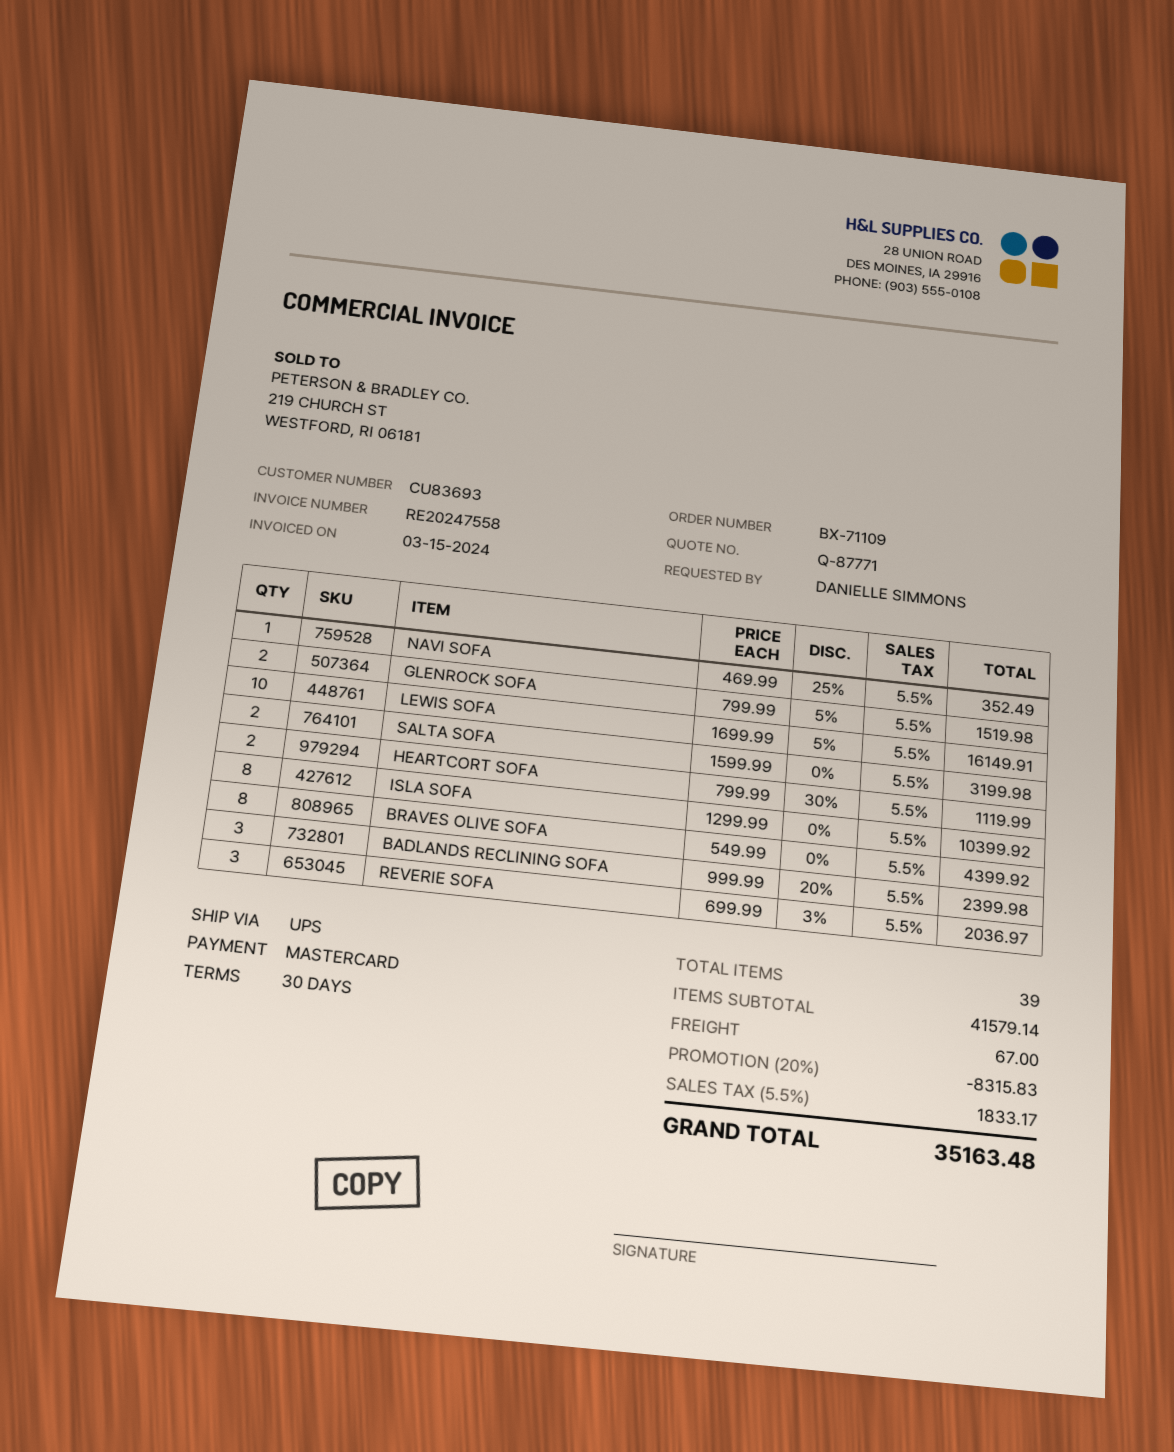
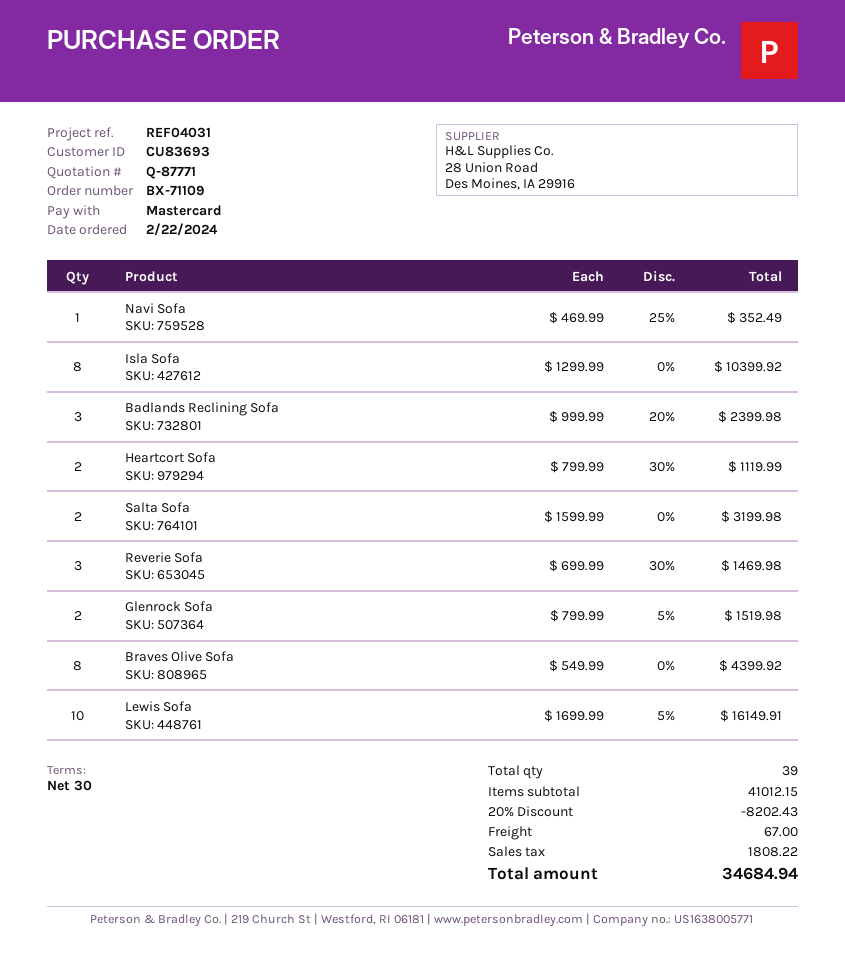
REVERIE SOFA: 3 x 699.99 - 3% = 2036.97 -> 3 x 699.99 - 30% = 1469.98
subtotal: 41579.14 -> 41012.15
discount: 20% = 8315.83 -> 20% = 8202.43
tax: 1833.17 -> 1808.22
total: 35163.48 -> 34684.94

